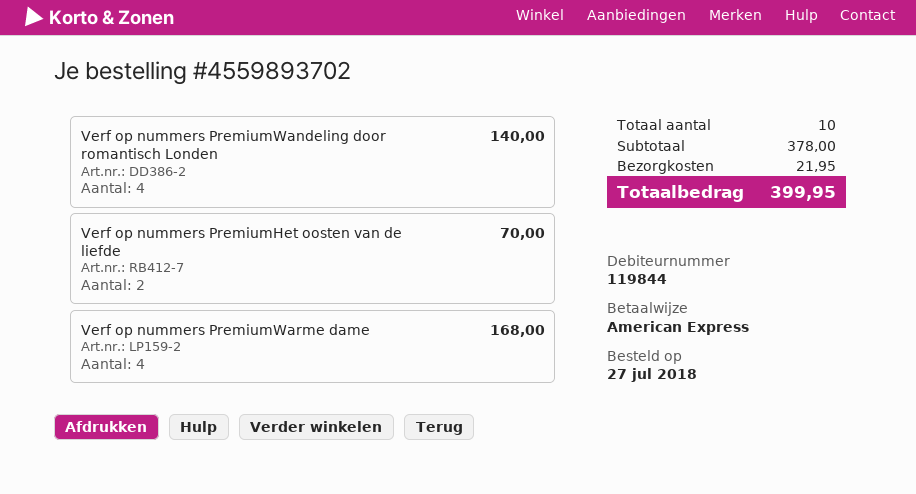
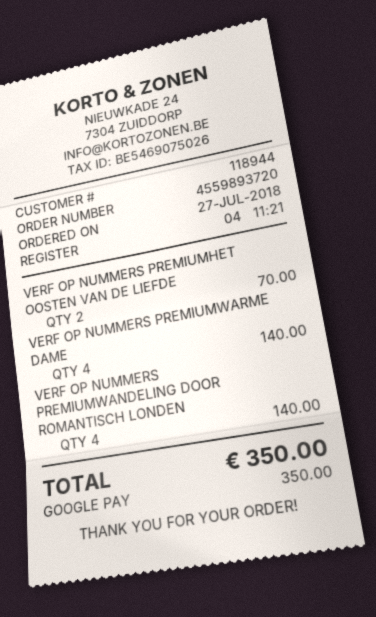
order number: 4559893702 -> 4559893720
customer number: 119844 -> 118944
payment method: American Express -> Google Pay
Verf op nummers PremiumWarme dame: 4 for 168.00 -> 4 for 140.00
shipping: 21.95 -> none
total: 399.95 -> 350.00

